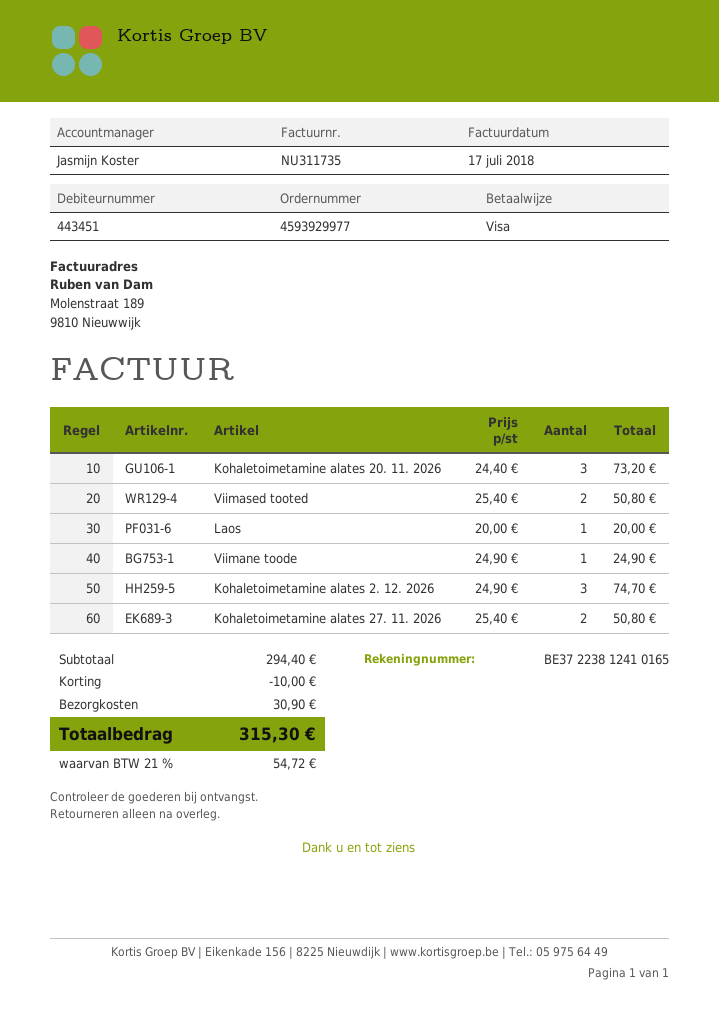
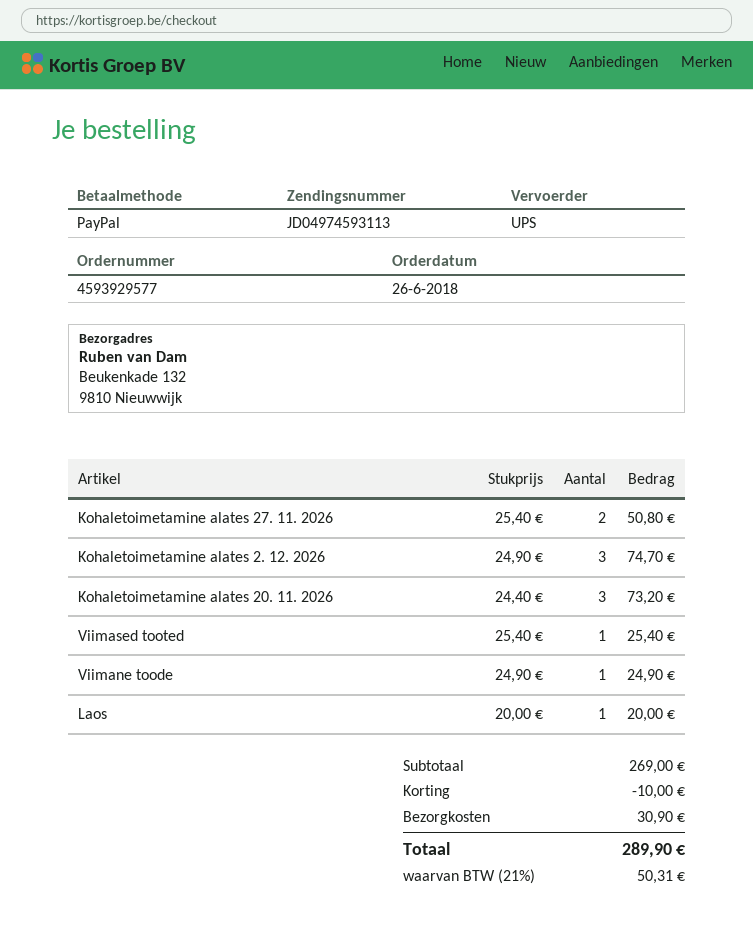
order number: 4593929977 -> 4593929577
payment method: Visa -> PayPal
Viimased tooted: 2 x 25.40 = 50.80 -> 1 x 25.40 = 25.40
subtotal: 294.40 -> 269.00
tax: 21% = 54.72 -> 21% = 50.31
total: 315.30 -> 289.90

